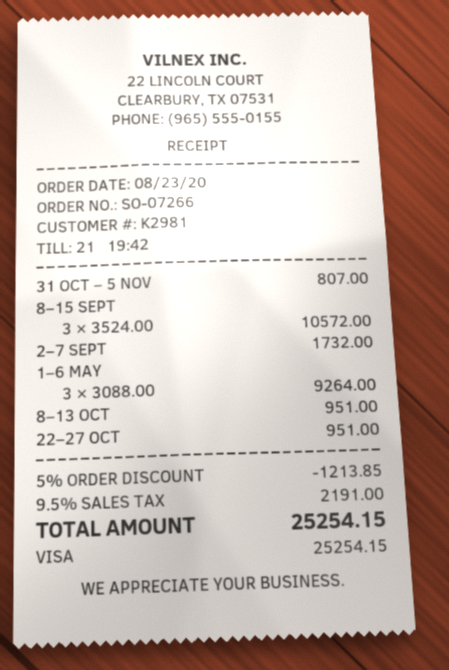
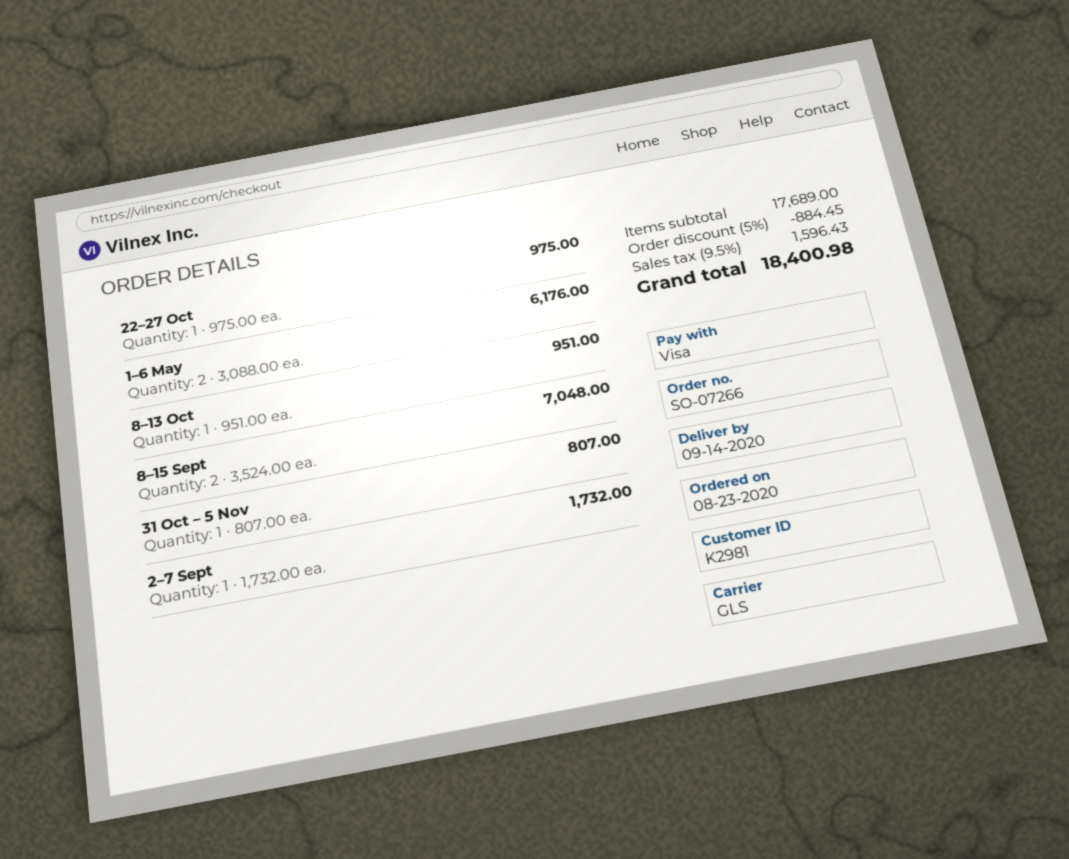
8–15 SEPT: 3 x 3524.00 = 10572.00 -> 2 x 3524.00 = 7048.00
1–6 MAY: 3 x 3088.00 = 9264.00 -> 2 x 3088.00 = 6176.00
22–27 OCT: 1 x 951.00 = 951.00 -> 1 x 975.00 = 975.00
discount: 5% = 1213.85 -> 5% = 884.45
tax: 9.5% = 2191.00 -> 9.5% = 1596.43
total: 25254.15 -> 18400.98

